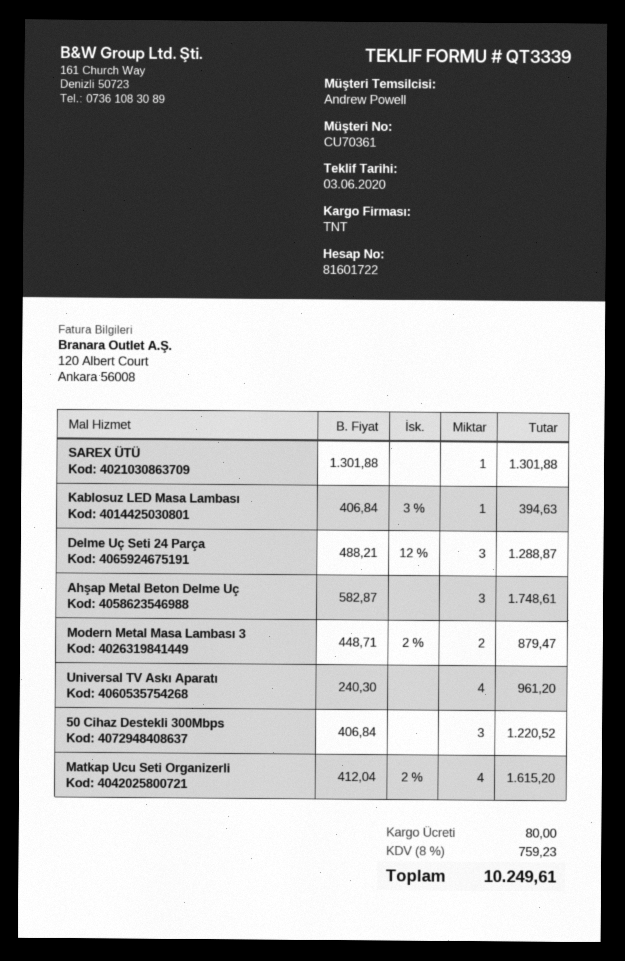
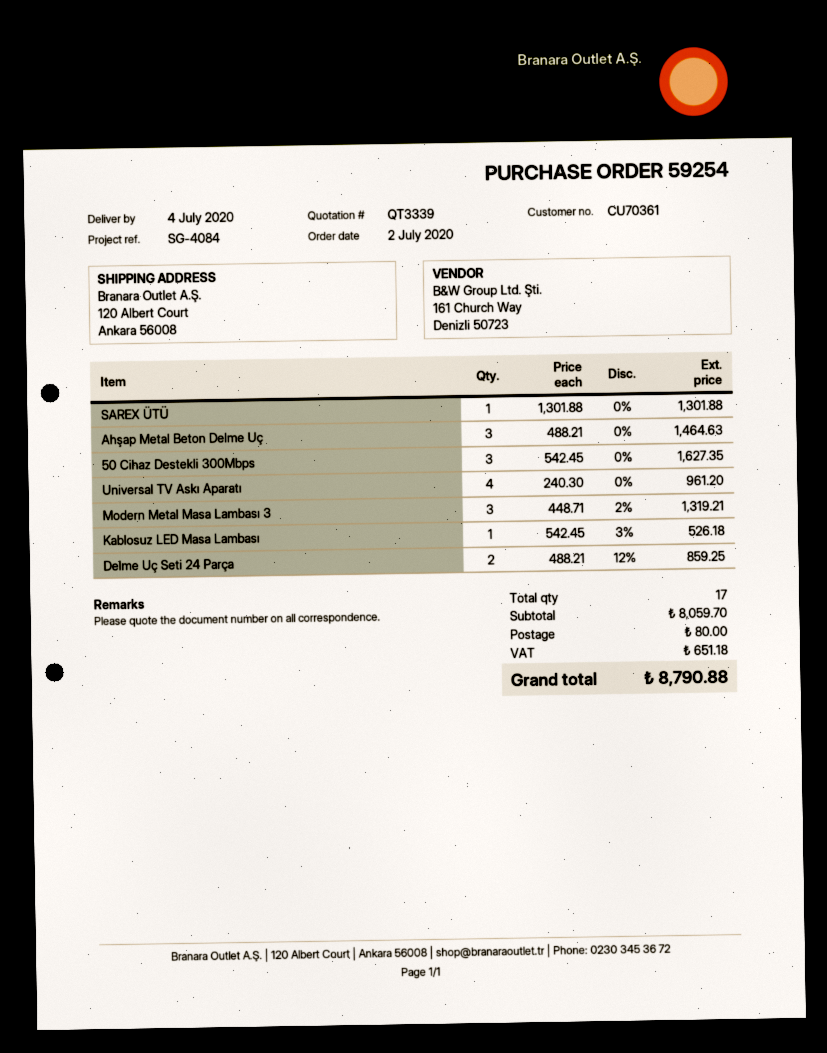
Kablosuz LED Masa Lambası: 1 x 406.84 - 3% = 394.63 -> 1 x 542.45 - 3% = 526.18
Delme Uç Seti 24 Parça: 3 x 488.21 - 12% = 1288.87 -> 2 x 488.21 - 12% = 859.25
Ahşap Metal Beton Delme Uç: 3 x 582.87 = 1748.61 -> 3 x 488.21 = 1464.63
Modern Metal Masa Lambası 3: 2 x 448.71 - 2% = 879.47 -> 3 x 448.71 - 2% = 1319.21
50 Cihaz Destekli 300Mbps: 3 x 406.84 = 1220.52 -> 3 x 542.45 = 1627.35
Matkap Ucu Seti Organizerli: 4 x 412.04 - 2% = 1615.20 -> none
tax: 759.23 -> 651.18
total: 10249.61 -> 8790.88

